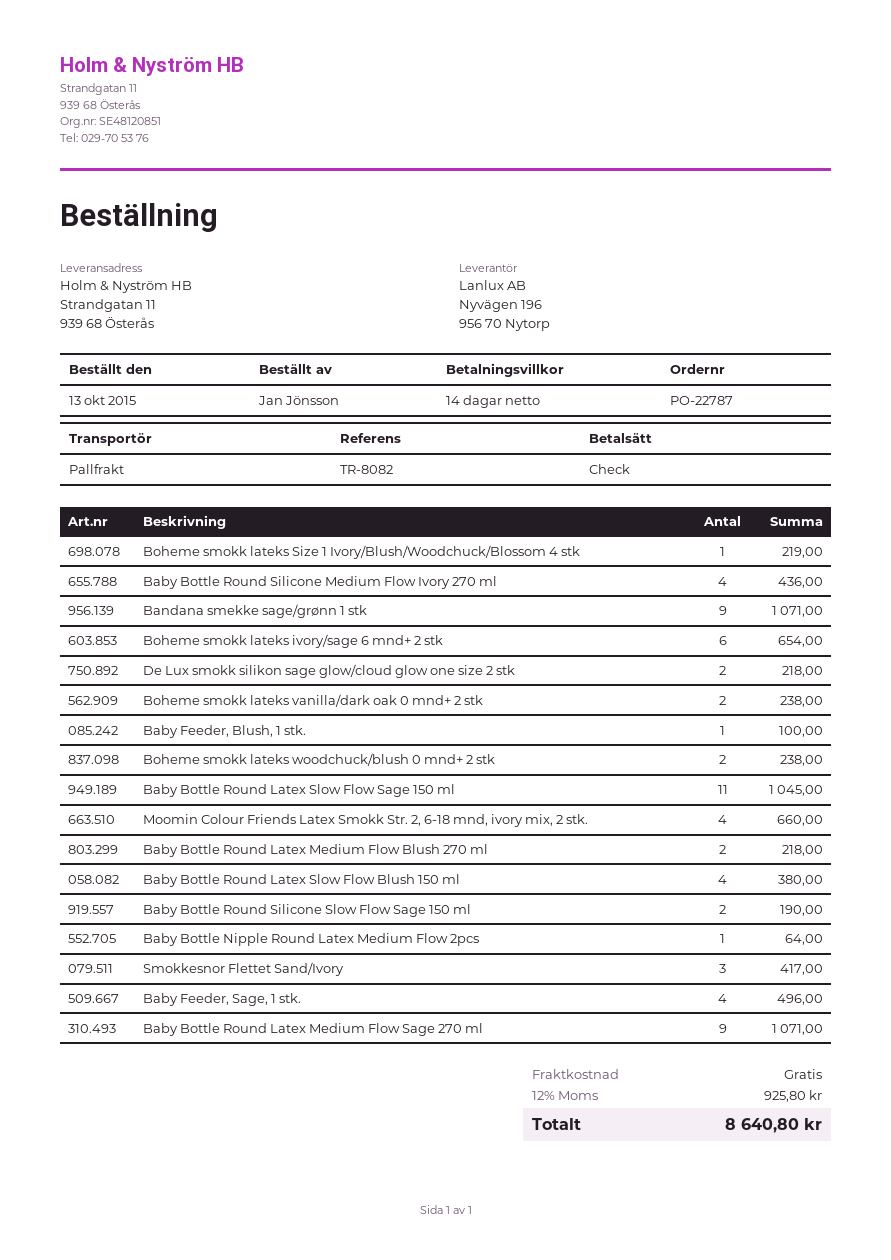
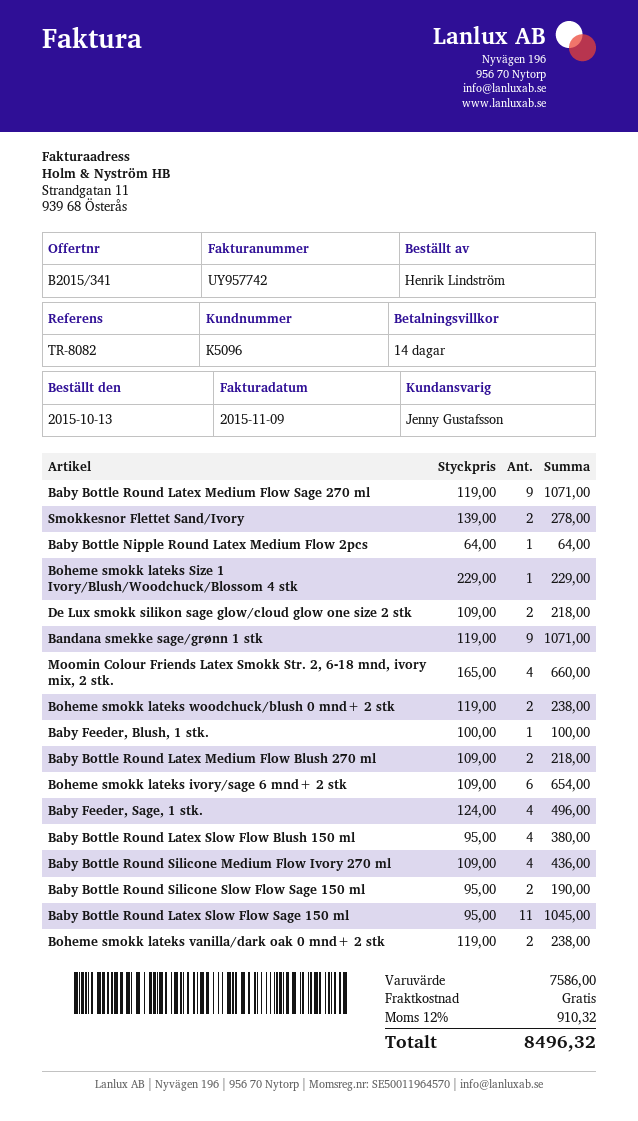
ordered by: Jan Jönsson -> Henrik Lindström
Boheme smokk lateks Size 1 Ivory/Blush/Woodchuck/Blossom 4 stk: 1 for 219.00 -> 1 for 229.00
Smokkesnor Flettet Sand/Ivory: 3 for 417.00 -> 2 for 278.00
tax: 12% = 925.80 -> 12% = 910.32
total: 8640.80 -> 8496.32

